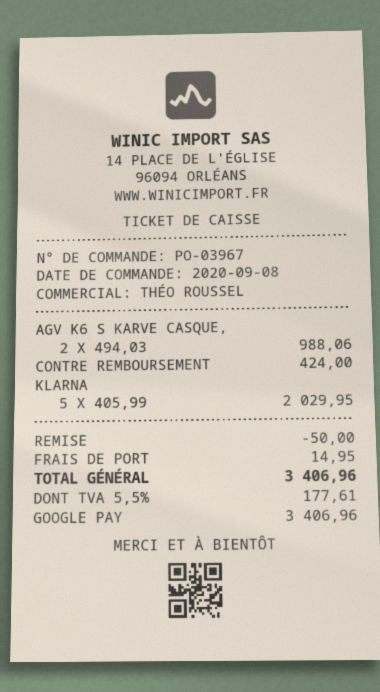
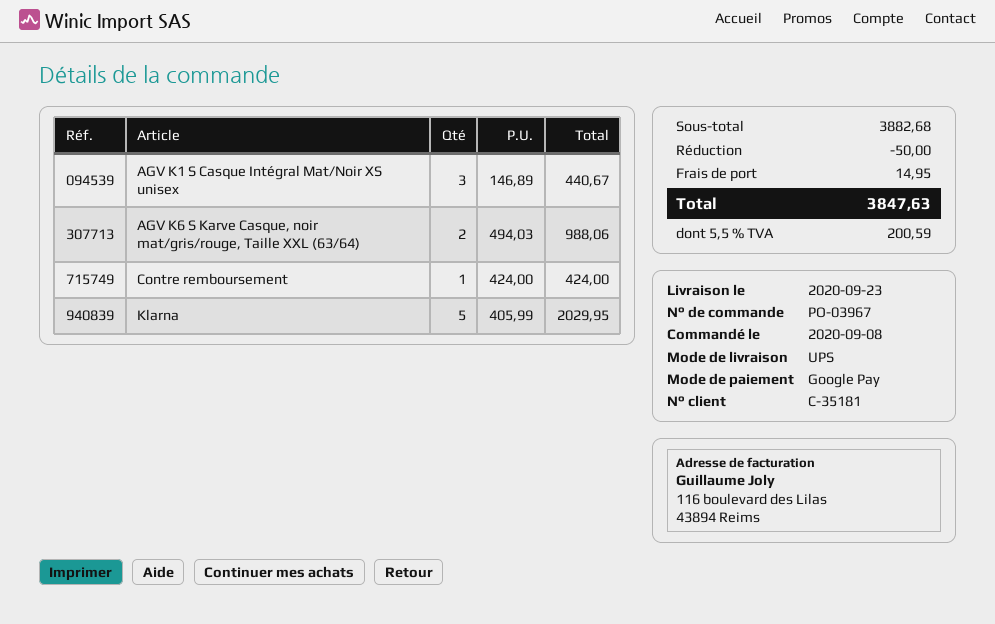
AGV K1 S Casque Intégral Mat/Noir XS unisex: none -> 3 x 146.89 = 440.67
tax: 5.5% = 177.61 -> 5.5% = 200.59
total: 3406.96 -> 3847.63

